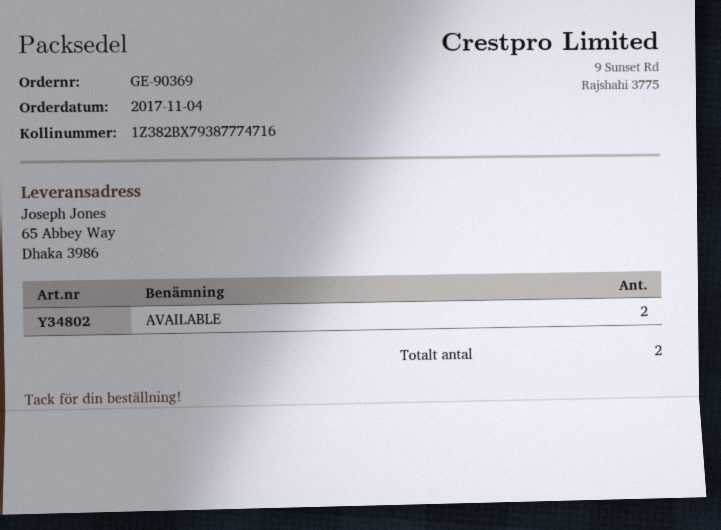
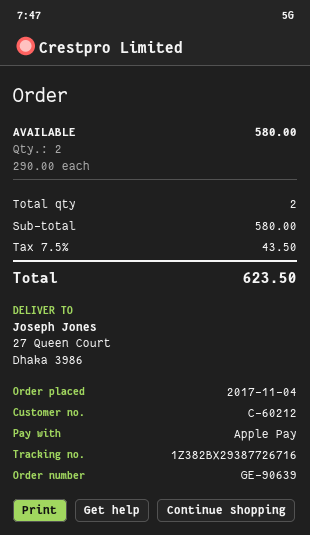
order number: GE-90369 -> GE-90639
tracking number: 1Z382BX79387774716 -> 1Z382BX29387726716
ship to: 65 Abbey Way, Dhaka 3986 -> 27 Queen Court, Dhaka 3986

